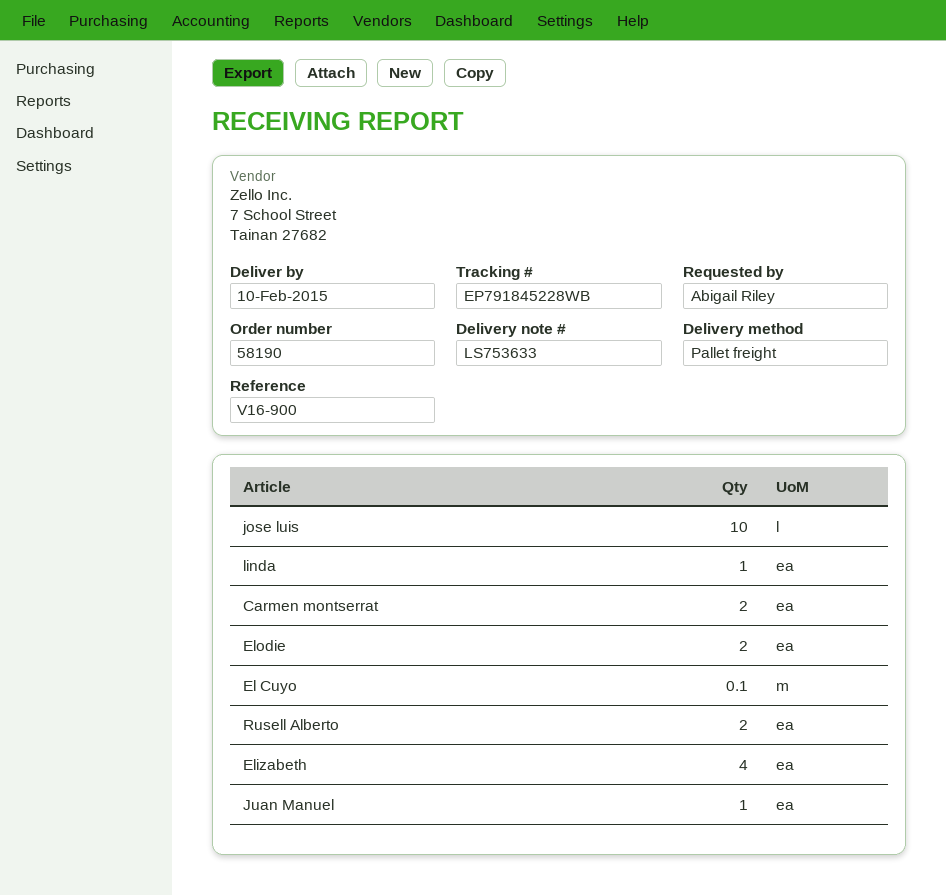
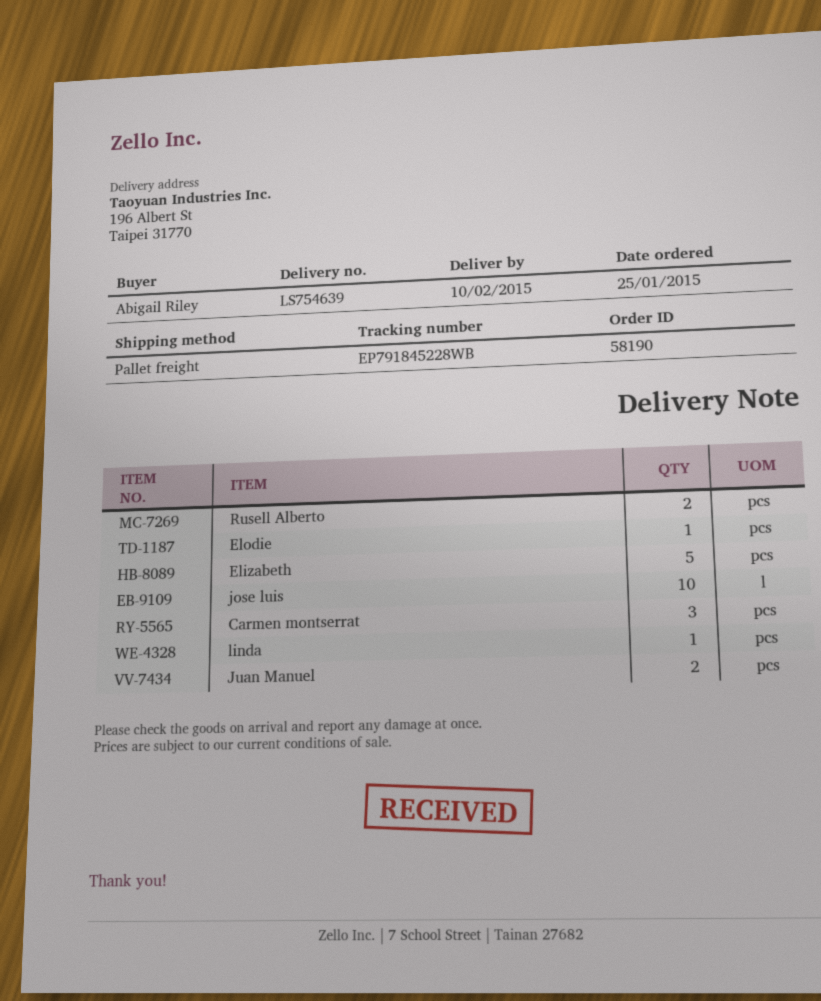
delivery note number: LS753633 -> LS754639
Carmen montserrat: 2 -> 3
Elodie: 2 -> 1
El Cuyo: 0.1 -> none
Elizabeth: 4 -> 5
Juan Manuel: 1 -> 2

